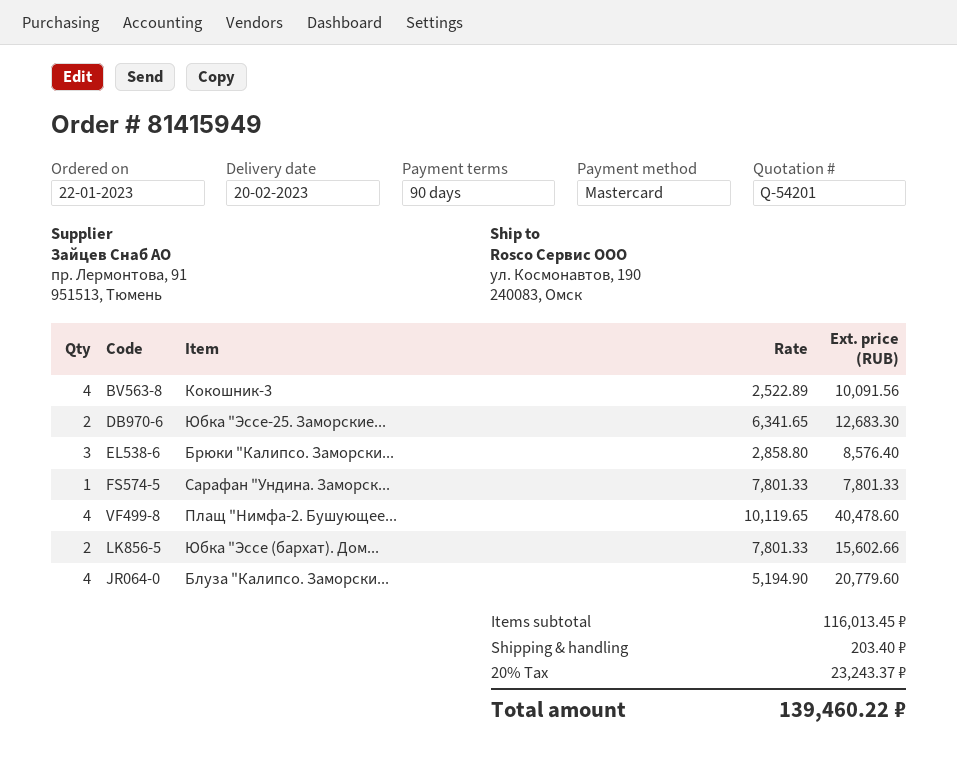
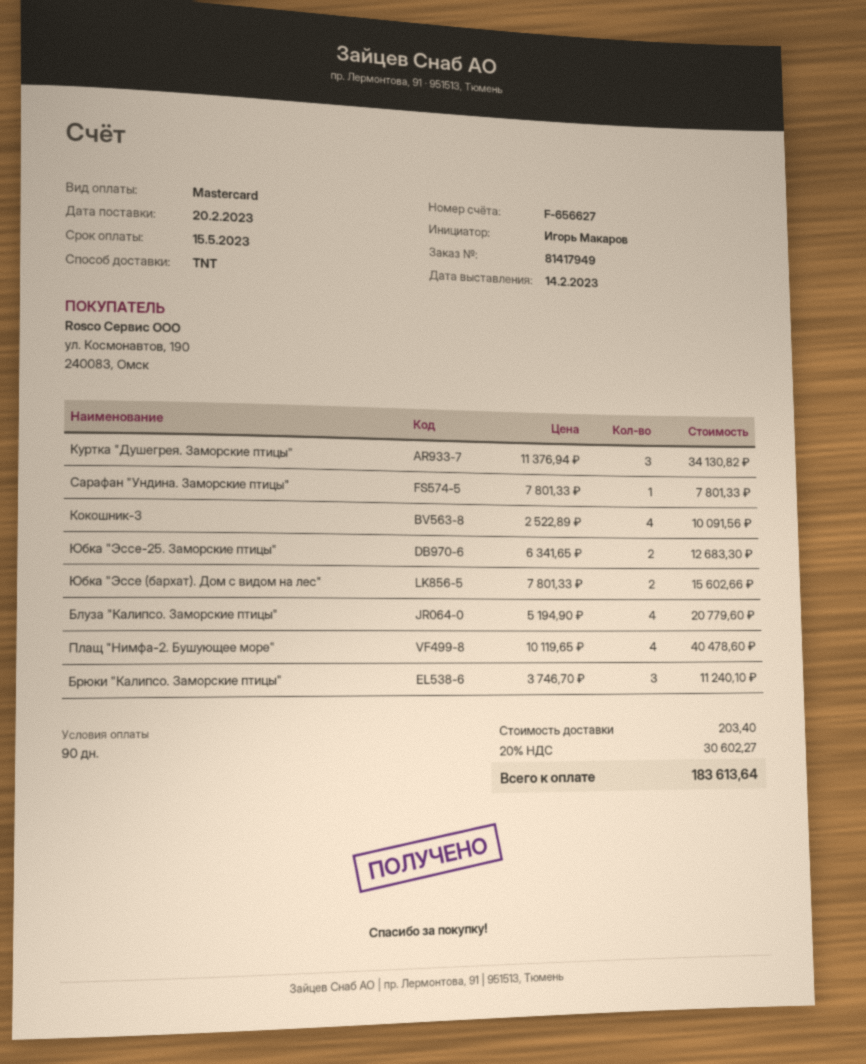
order number: 81415949 -> 81417949
Брюки "Калипсо. Заморски...: 3 x 2858.80 = 8576.40 -> 3 x 3746.70 = 11240.10
Куртка "Душегрея. Заморские птицы": none -> 3 x 11376.94 = 34130.82
tax: 20% = 23243.37 -> 20% = 30602.27
total: 139460.22 -> 183613.64

